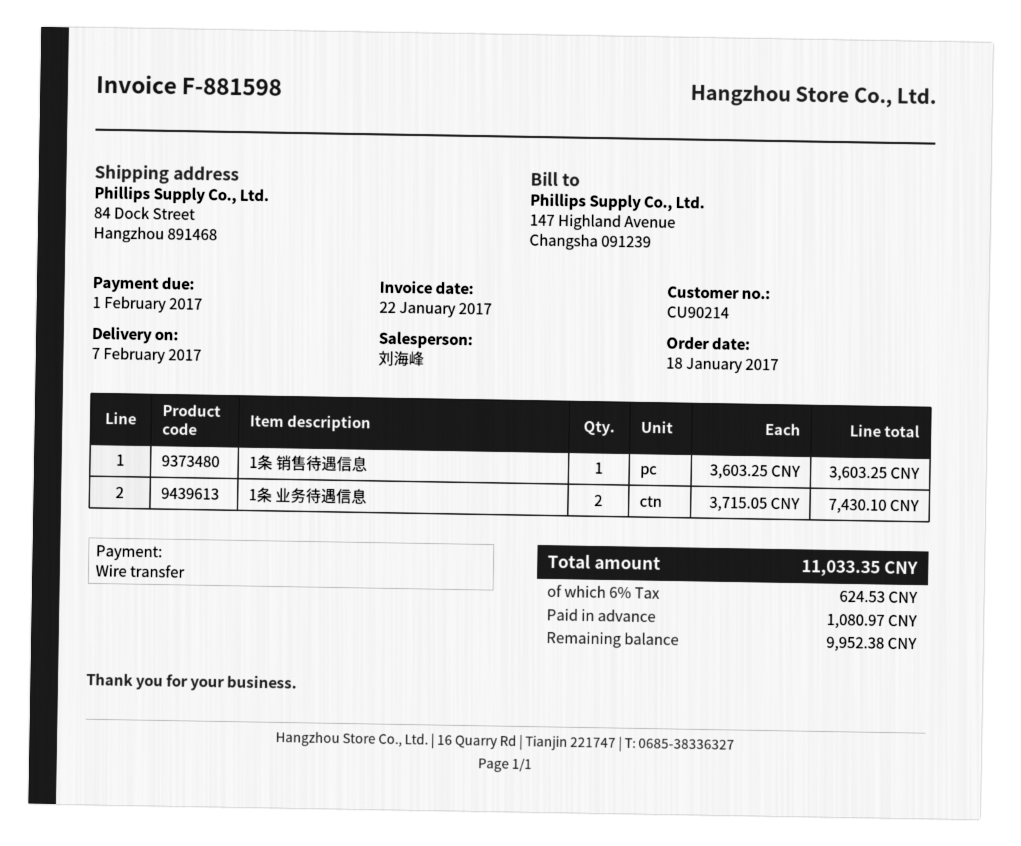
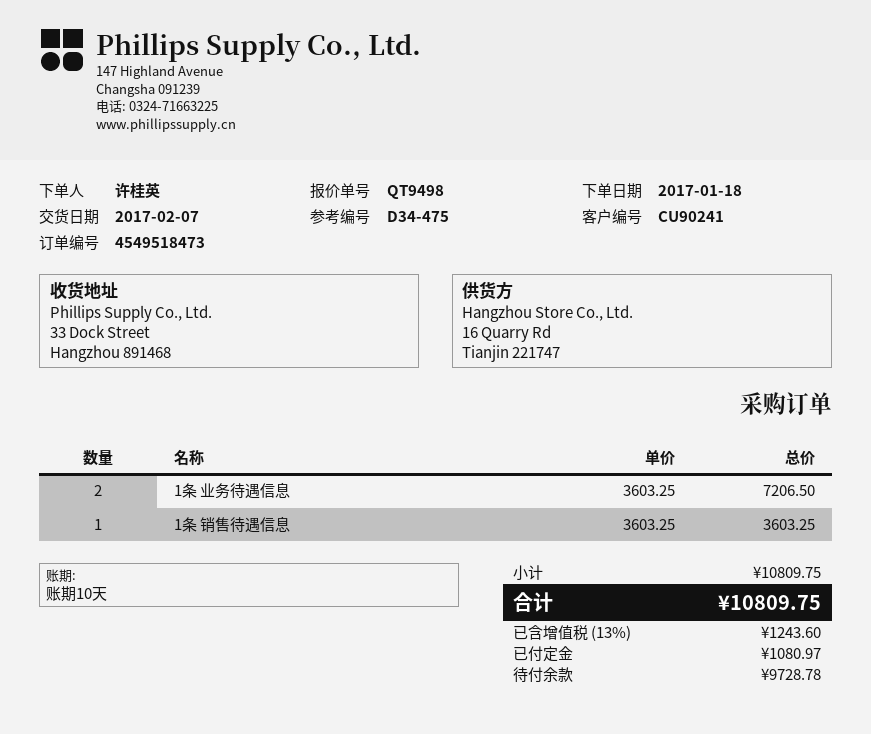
customer number: CU90214 -> CU90241
ship to: 84 Dock Street, Hangzhou 891468 -> 33 Dock Street, Hangzhou 891468
1条 业务待遇信息: 2 x 3715.05 = 7430.10 -> 2 x 3603.25 = 7206.50
tax: 6% = 624.53 -> 13% = 1243.60
total: 11033.35 -> 10809.75
balance: 9952.38 -> 9728.78

